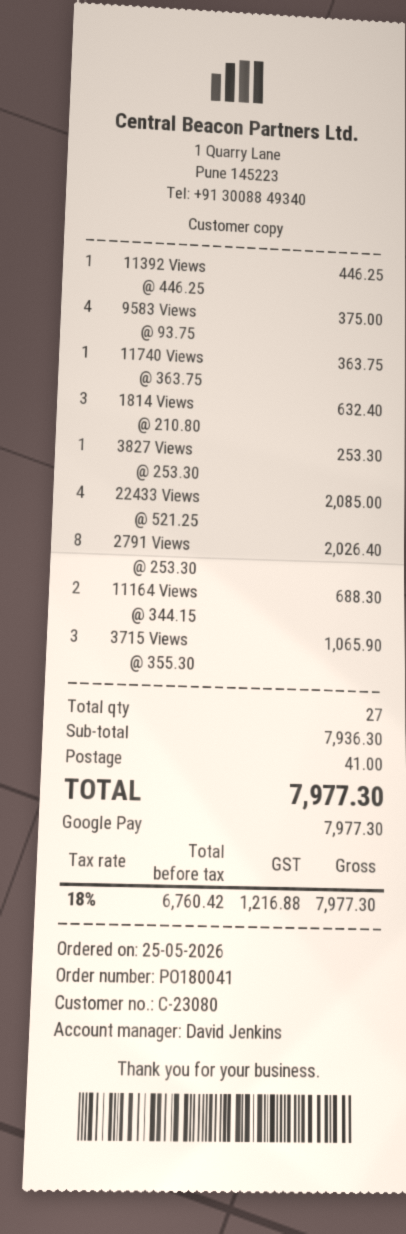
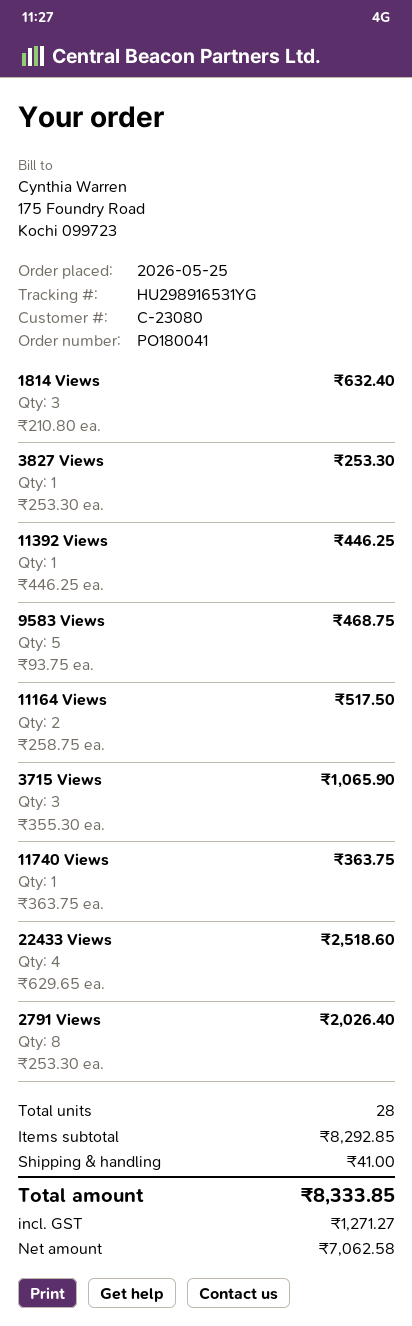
9583 Views: 4 x 93.75 = 375.00 -> 5 x 93.75 = 468.75
22433 Views: 4 x 521.25 = 2085.00 -> 4 x 629.65 = 2518.60
11164 Views: 2 x 344.15 = 688.30 -> 2 x 258.75 = 517.50
total quantity: 27 -> 28
subtotal: 7936.30 -> 8292.85
net: 6760.42 -> 7062.58
tax: 1216.88 -> 1271.27
total: 7977.30 -> 8333.85

